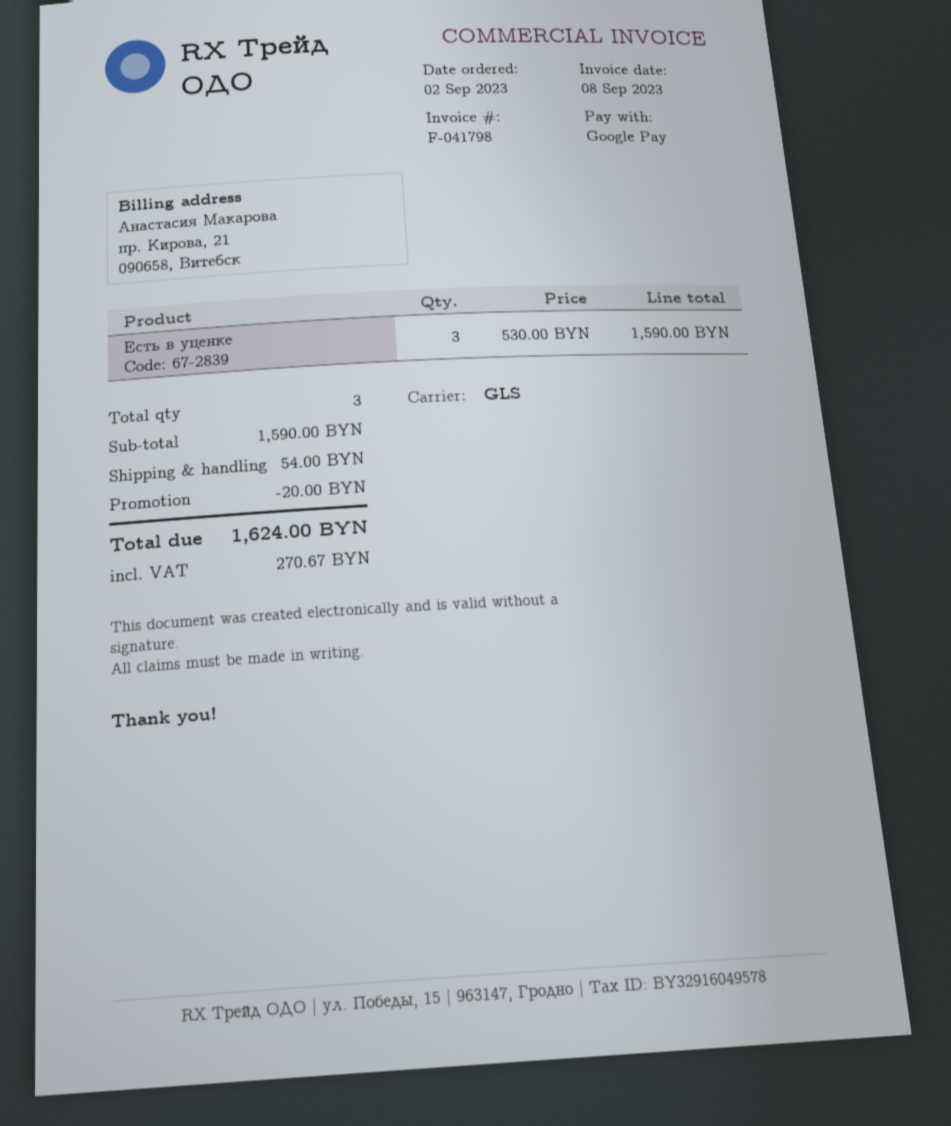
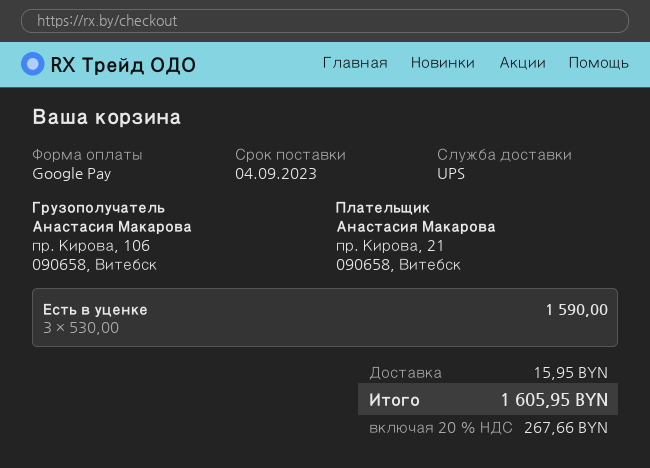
shipping method: GLS -> UPS
discount: 20.00 -> none
shipping: 54.00 -> 15.95
tax: 270.67 -> 267.66
total: 1624.00 -> 1605.95

